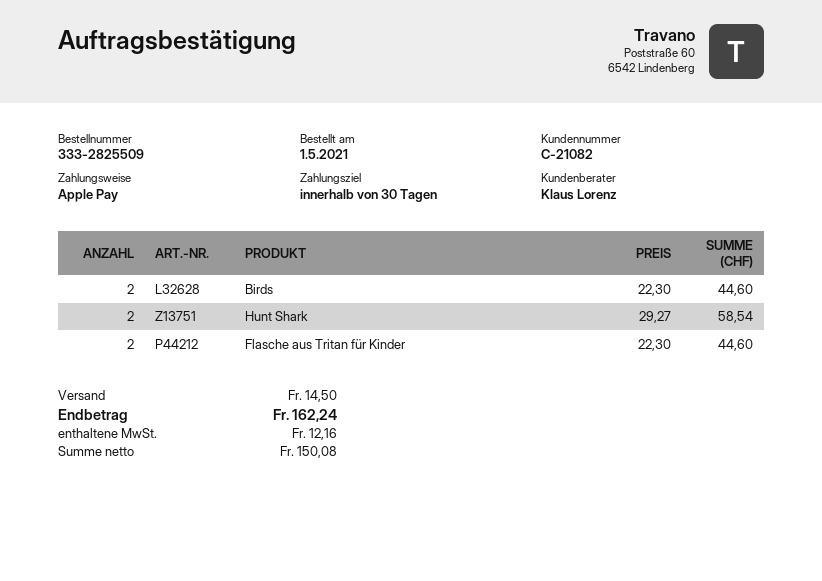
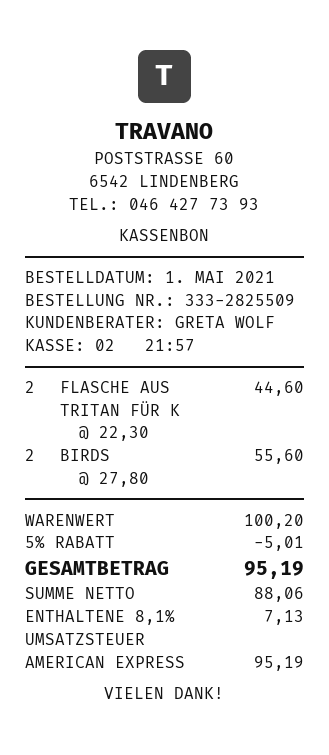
sales rep: Klaus Lorenz -> GRETA WOLF
payment method: Apple Pay -> American Express
Birds: 2 x 22.30 = 44.60 -> 2 x 27.80 = 55.60
Hunt Shark: 2 x 29.27 = 58.54 -> none
discount: none -> 5% = 5.01
shipping: 14.50 -> none
net: 150.08 -> 88.06
tax: 12.16 -> 7.13
total: 162.24 -> 95.19

